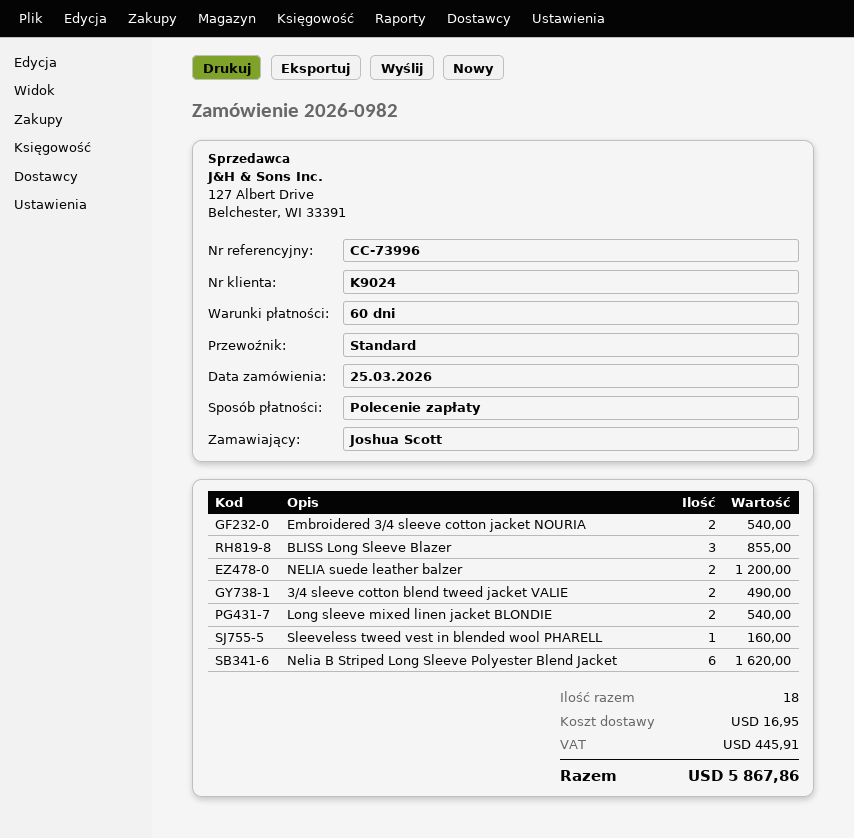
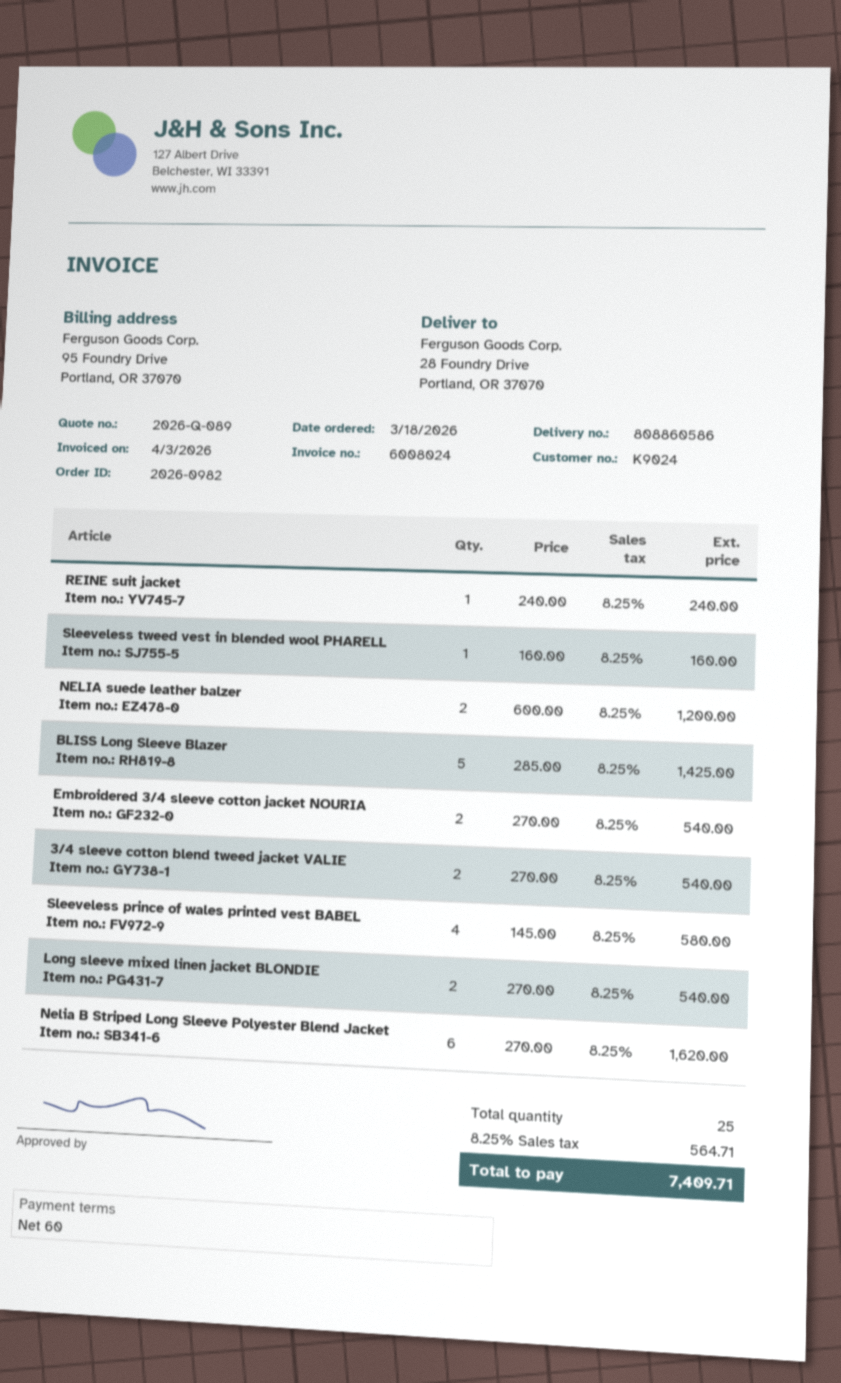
order date: 2026-03-25 -> 2026-03-18
BLISS Long Sleeve Blazer: 3 for 855.00 -> 5 for 1425.00
3/4 sleeve cotton blend tweed jacket VALIE: 2 for 490.00 -> 2 for 540.00
REINE suit jacket: none -> 1 for 240.00
Sleeveless prince of wales printed vest BABEL: none -> 4 for 580.00
total quantity: 18 -> 25
shipping: 16.95 -> none
tax: 445.91 -> 564.71
total: 5867.86 -> 7409.71

